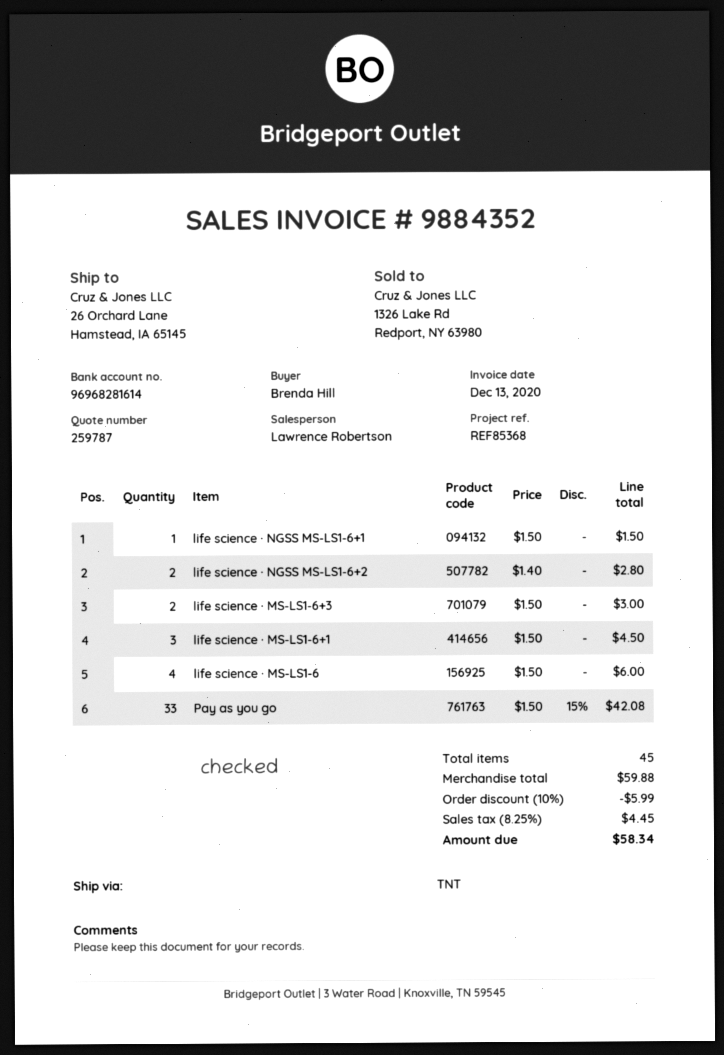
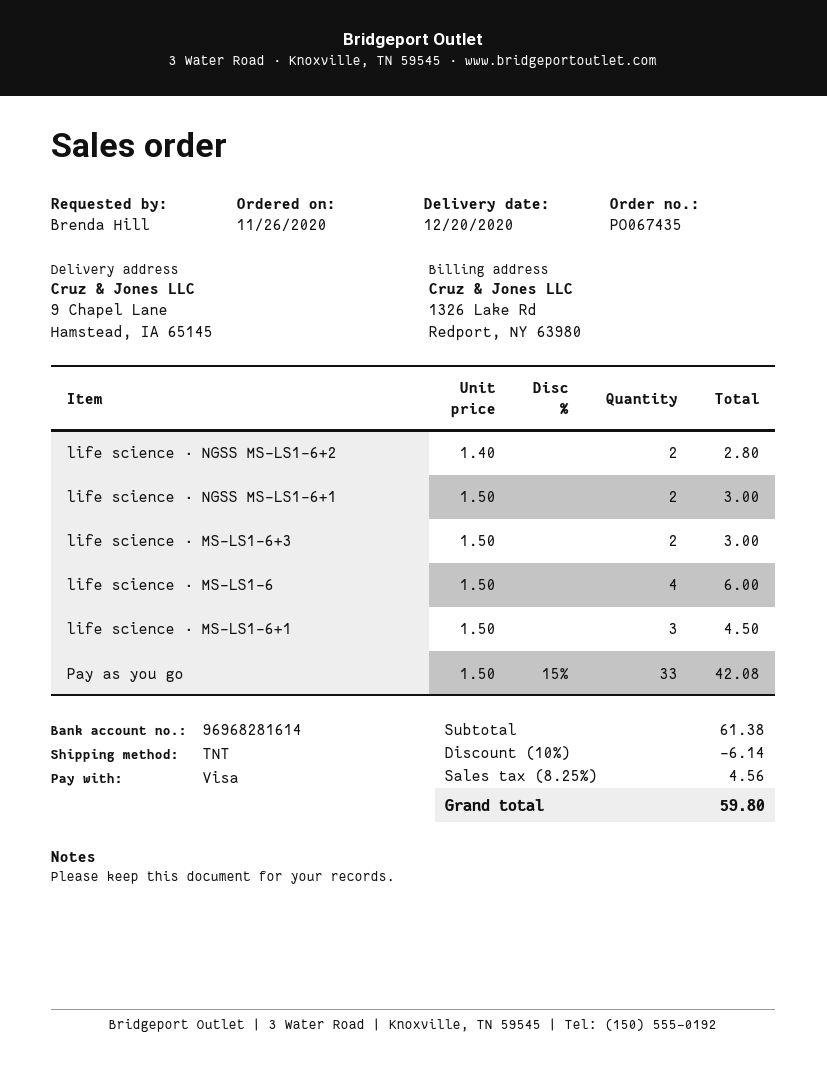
ship to: 26 Orchard Lane, Hamstead, IA 65145 -> 9 Chapel Lane, Hamstead, IA 65145
life science · NGSS MS-LS1-6+1: 1 x 1.50 = 1.50 -> 2 x 1.50 = 3.00
subtotal: 59.88 -> 61.38
discount: 10% = 5.99 -> 10% = 6.14
tax: 8.25% = 4.45 -> 8.25% = 4.56
total: 58.34 -> 59.80

